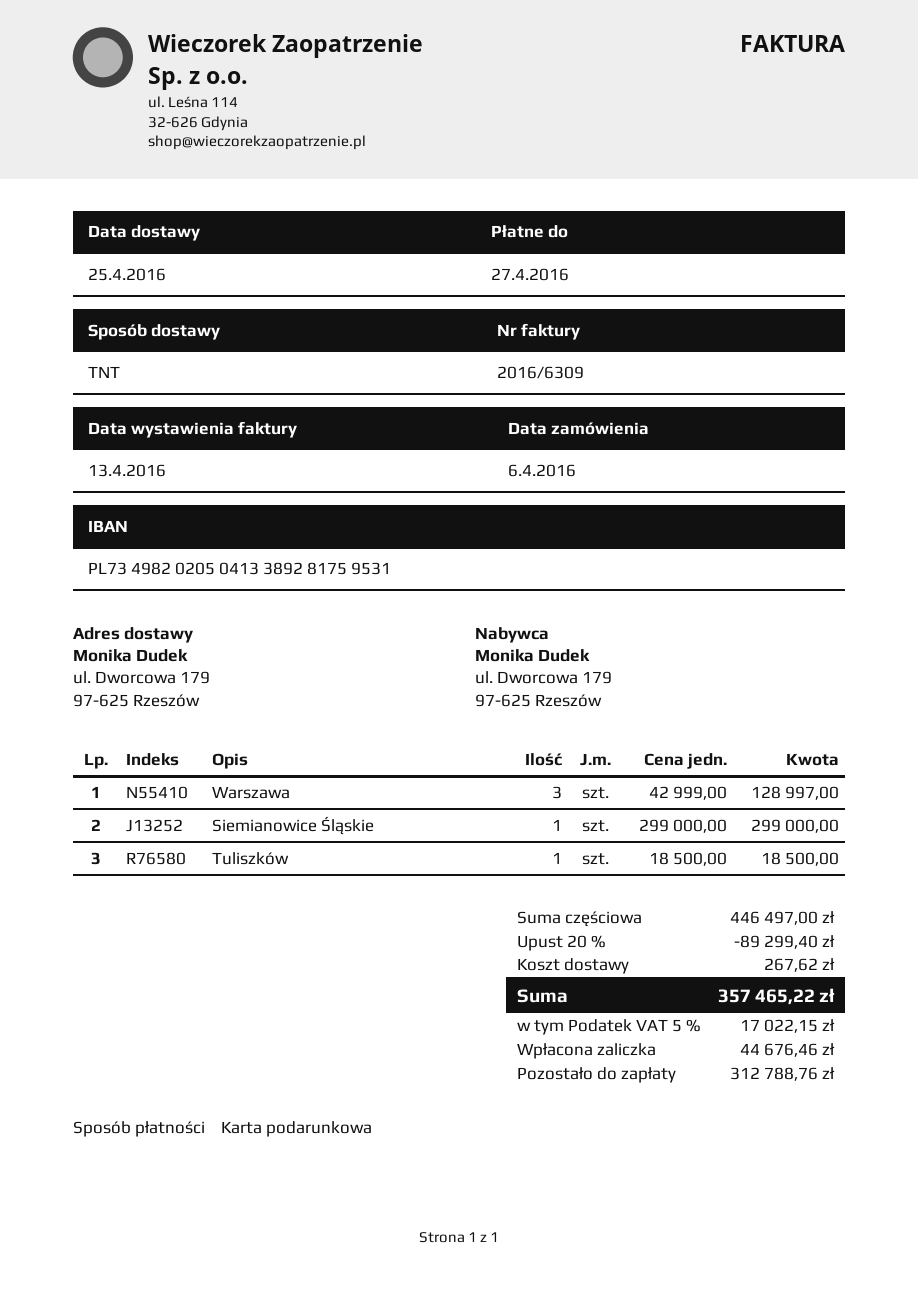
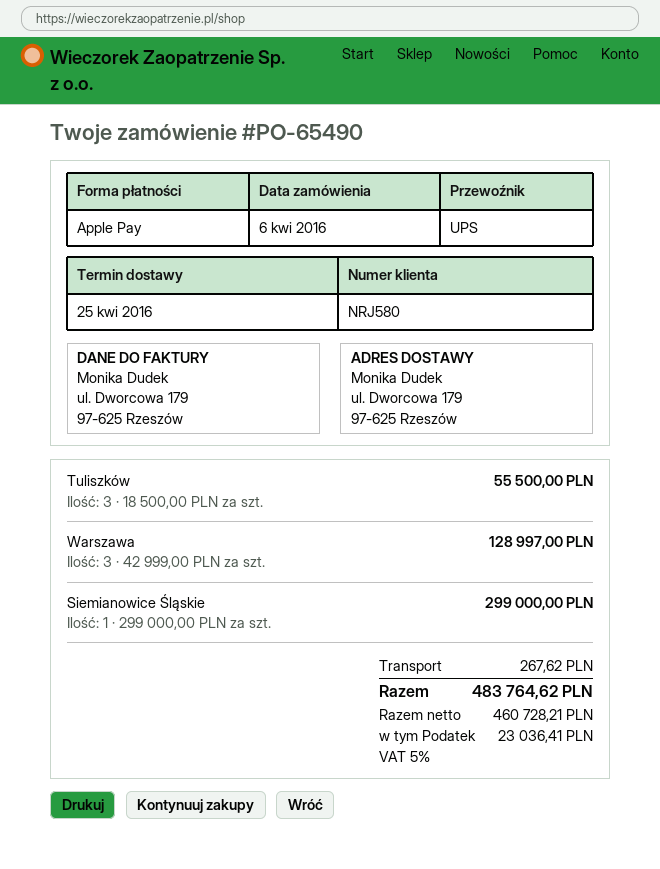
payment method: gift card -> Apple Pay
shipping method: TNT -> UPS
Tuliszków: 1 x 18500.00 = 18500.00 -> 3 x 18500.00 = 55500.00
discount: 20% = 89299.40 -> none
tax: 5% = 17022.15 -> 5% = 23036.41
total: 357465.22 -> 483764.62

